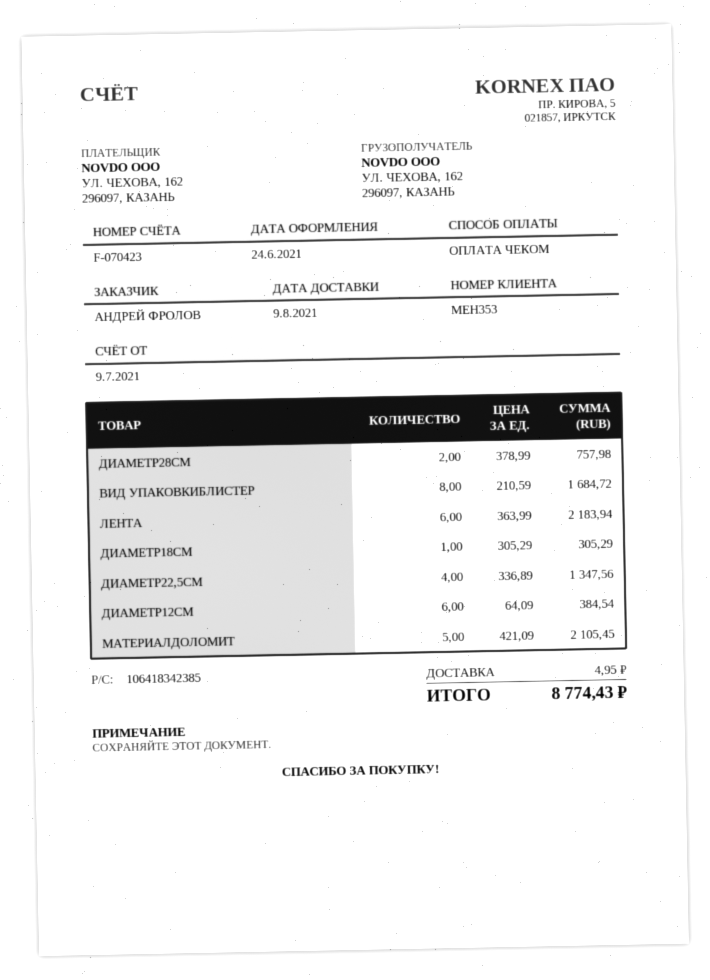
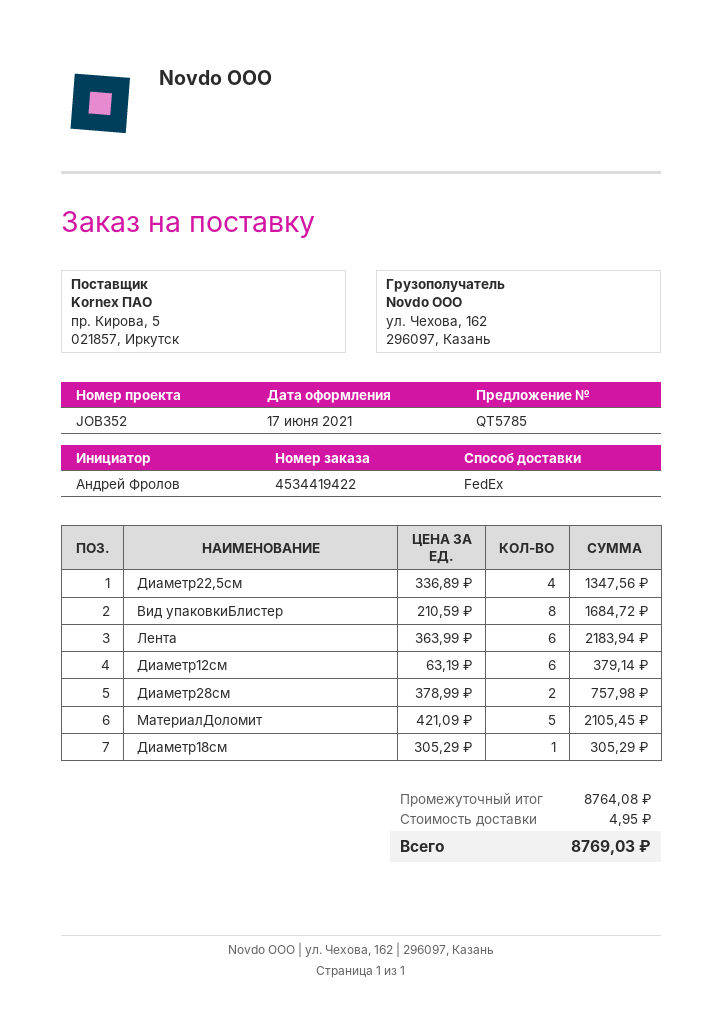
order date: 2021-06-24 -> 2021-06-17
ДИАМЕТР12СМ: 6 x 64.09 = 384.54 -> 6 x 63.19 = 379.14
total: 8774.43 -> 8769.03

